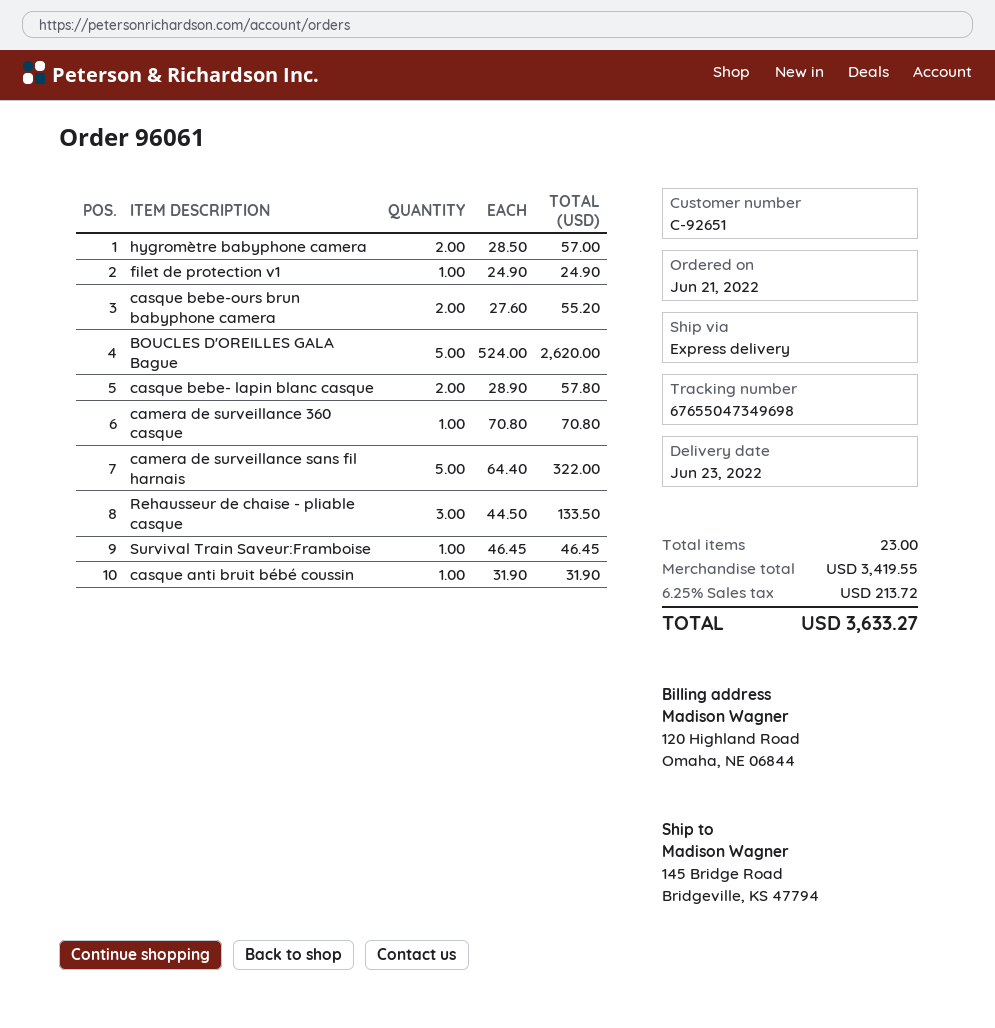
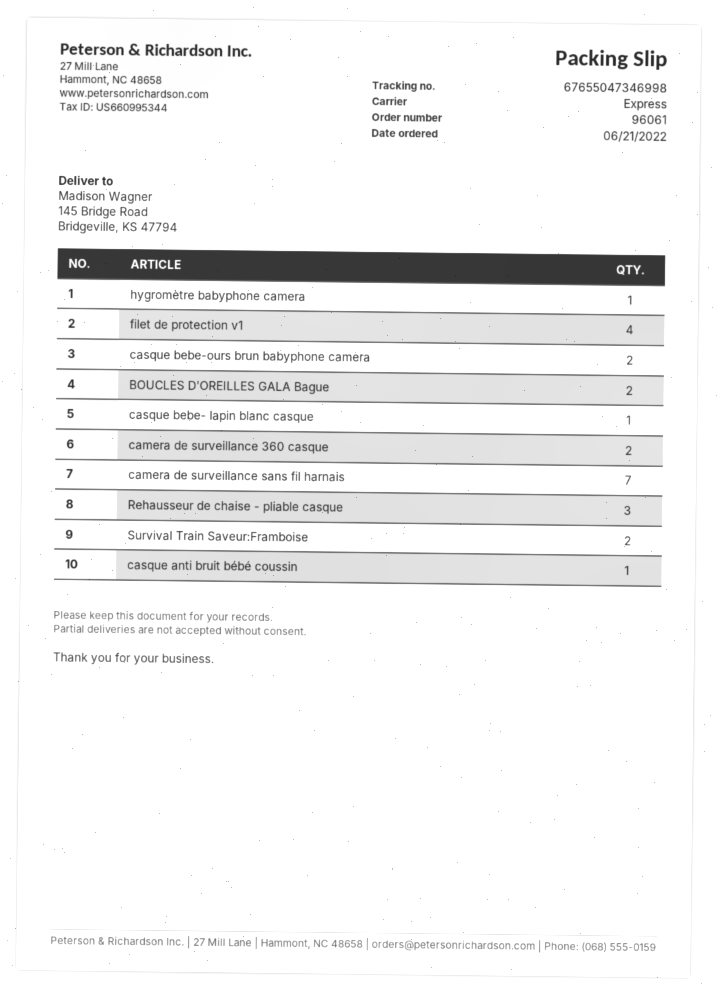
tracking number: 67655047349698 -> 67655047346998
hygromètre babyphone camera: 2 -> 1
filet de protection v1: 1 -> 4
BOUCLES D'OREILLES GALA Bague: 5 -> 2
casque bebe- lapin blanc casque: 2 -> 1
camera de surveillance 360 casque: 1 -> 2
camera de surveillance sans fil harnais: 5 -> 7
Survival Train Saveur:Framboise: 1 -> 2

